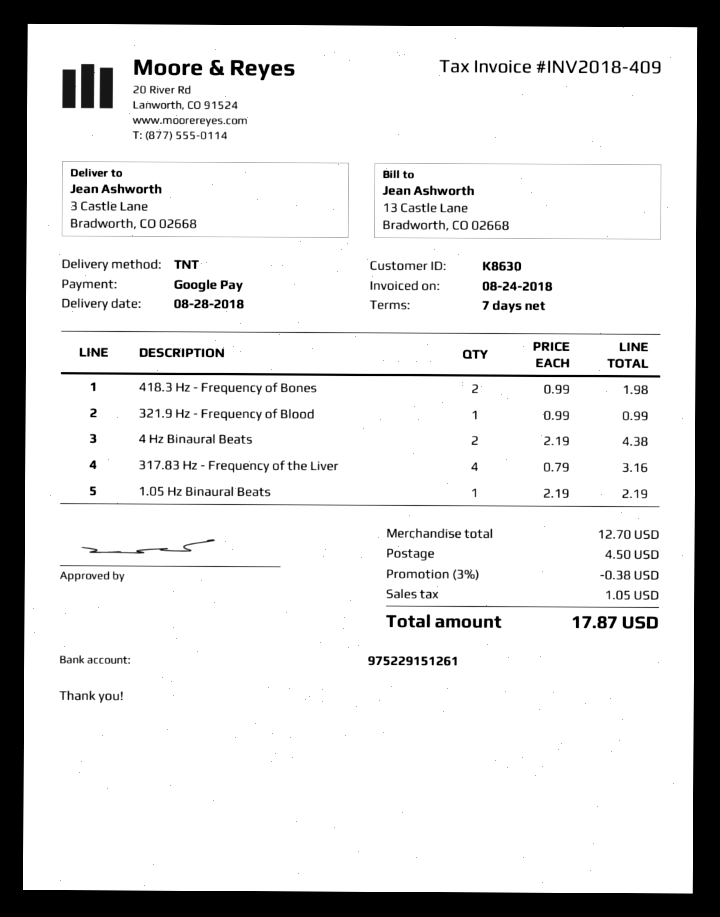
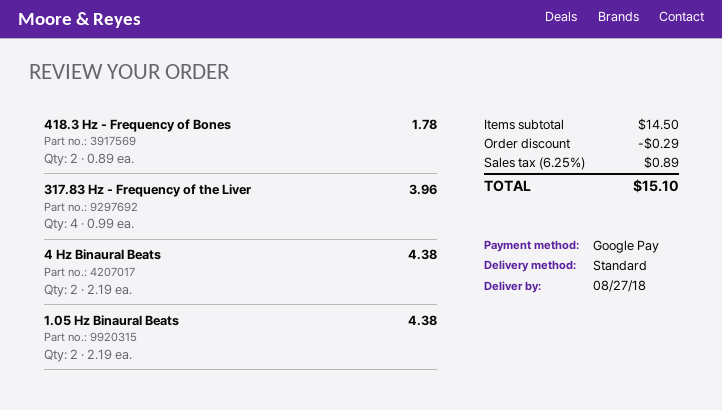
delivery date: 2018-08-28 -> 2018-08-27
shipping method: TNT -> standard
418.3 Hz - Frequency of Bones: 2 x 0.99 = 1.98 -> 2 x 0.89 = 1.78
321.9 Hz - Frequency of Blood: 1 x 0.99 = 0.99 -> none
317.83 Hz - Frequency of the Liver: 4 x 0.79 = 3.16 -> 4 x 0.99 = 3.96
1.05 Hz Binaural Beats: 1 x 2.19 = 2.19 -> 2 x 2.19 = 4.38
subtotal: 12.70 -> 14.50
discount: 0.38 -> 0.29
shipping: 4.50 -> none
tax: 1.05 -> 0.89
total: 17.87 -> 15.10

